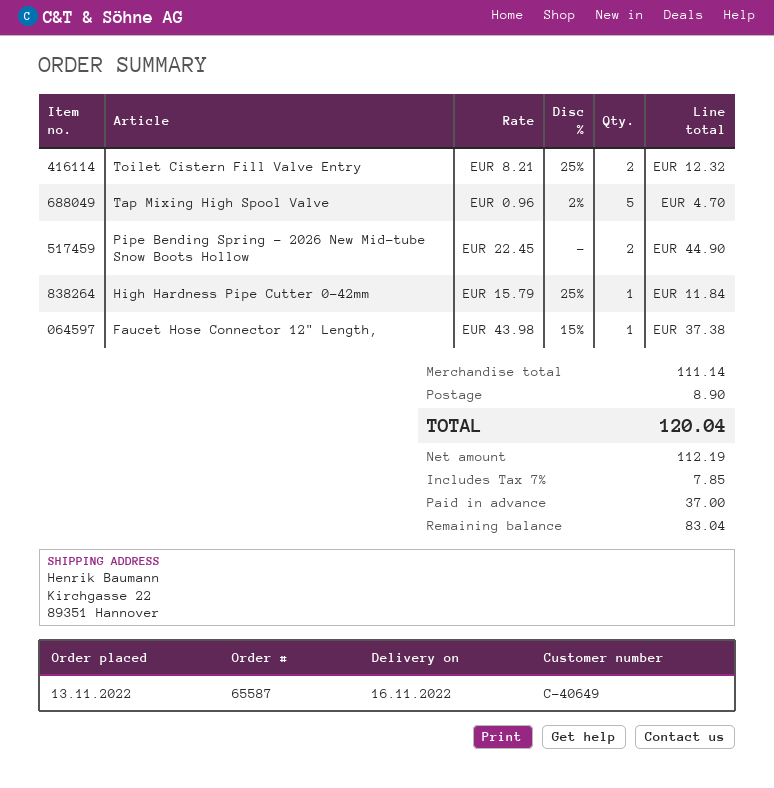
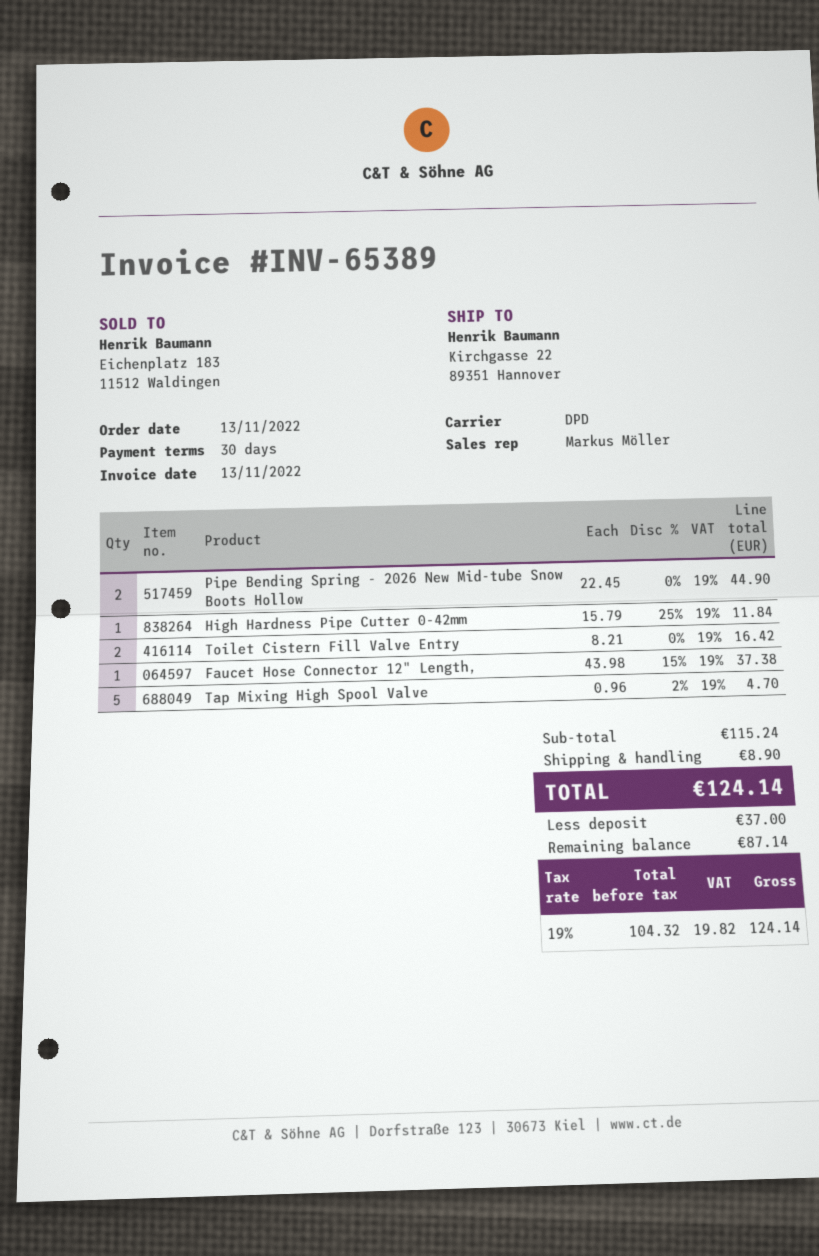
Toilet Cistern Fill Valve Entry: 2 x 8.21 - 25% = 12.32 -> 2 x 8.21 = 16.42
subtotal: 111.14 -> 115.24
net: 112.19 -> 104.32
tax: 7% = 7.85 -> 19% = 19.82
total: 120.04 -> 124.14
balance: 83.04 -> 87.14

